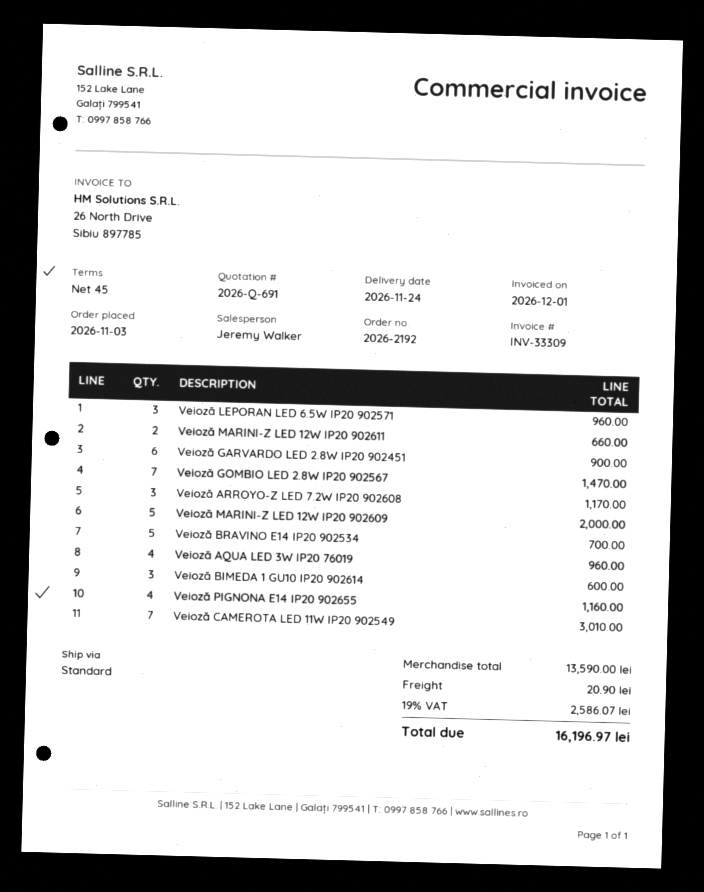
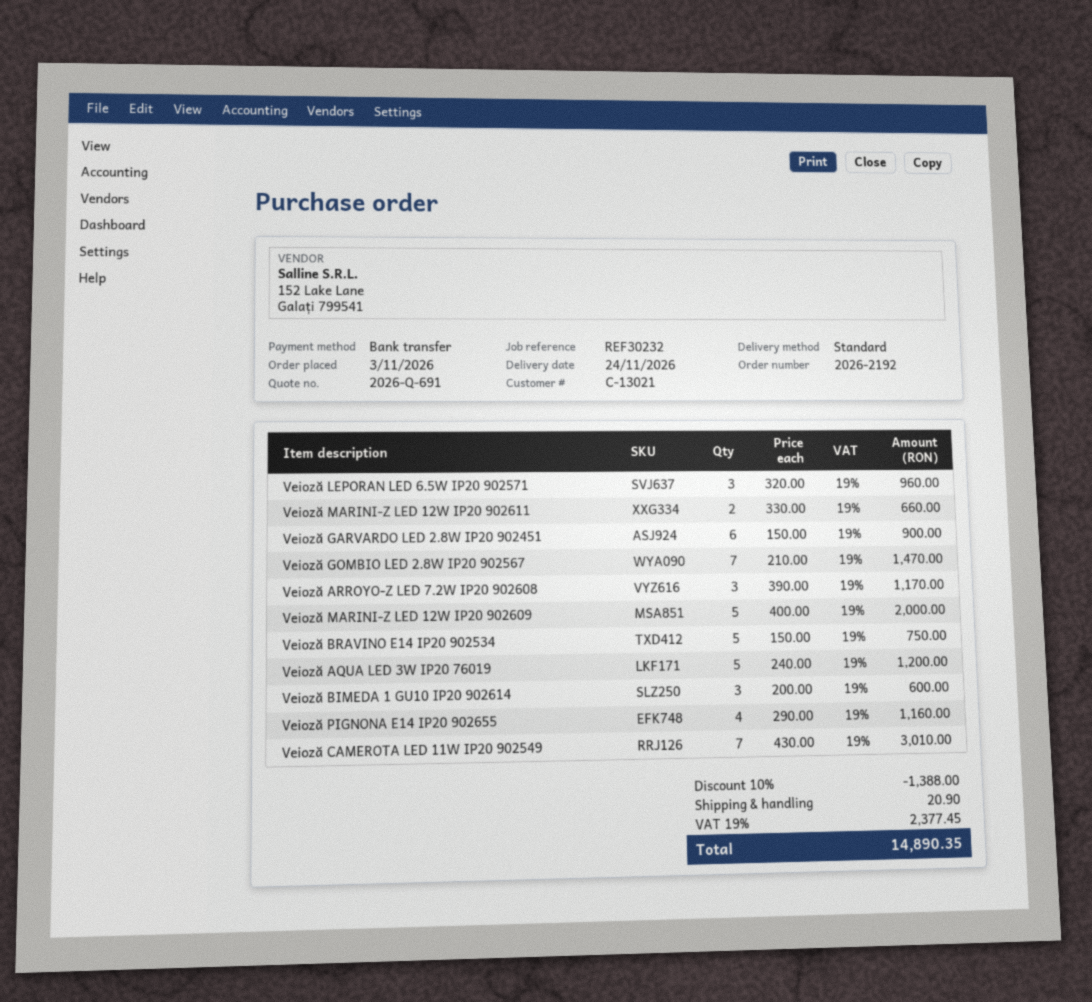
Veioză BRAVINO E14 IP20 902534: 5 for 700.00 -> 5 for 750.00
Veioză AQUA LED 3W IP20 76019: 4 for 960.00 -> 5 for 1200.00
discount: none -> 10% = 1388.00
tax: 19% = 2586.07 -> 19% = 2377.45
total: 16196.97 -> 14890.35

